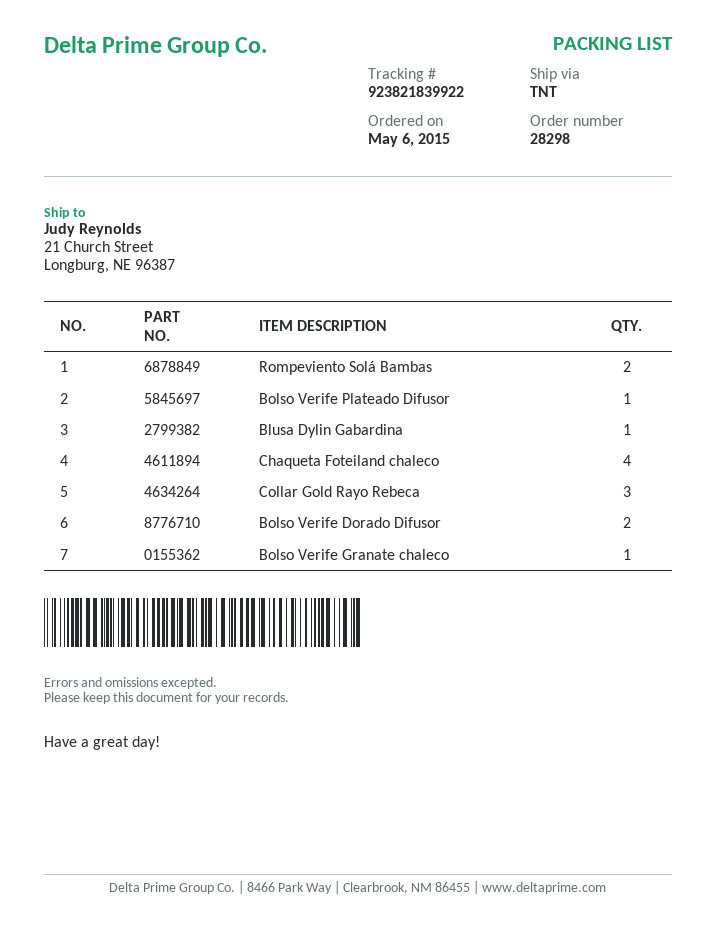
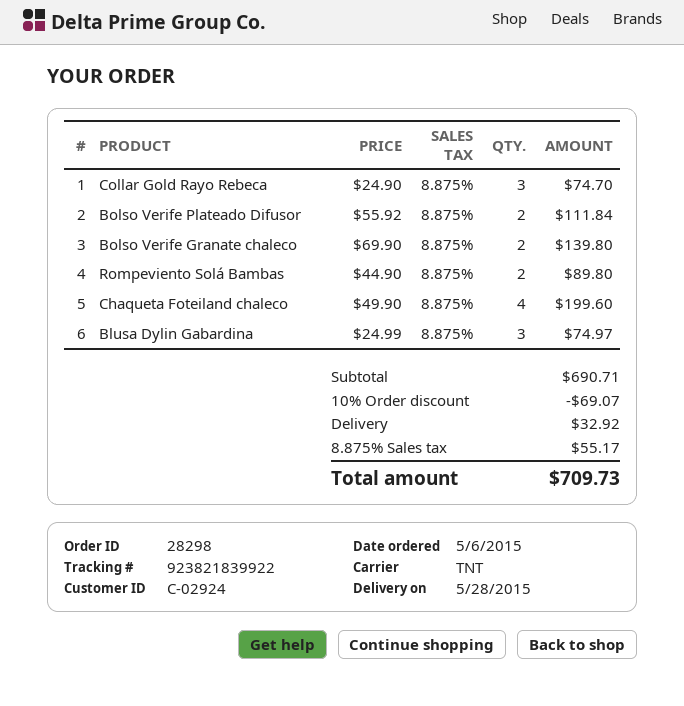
Bolso Verife Plateado Difusor: 1 -> 2
Blusa Dylin Gabardina: 1 -> 3
Bolso Verife Dorado Difusor: 2 -> none
Bolso Verife Granate chaleco: 1 -> 2

